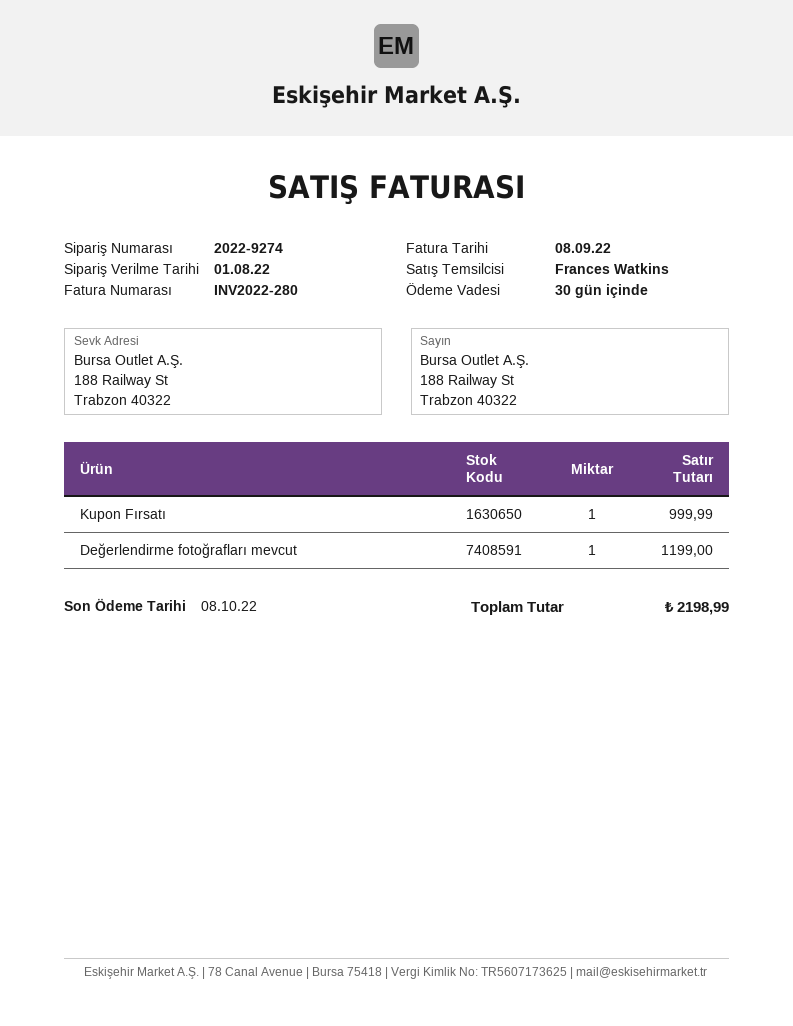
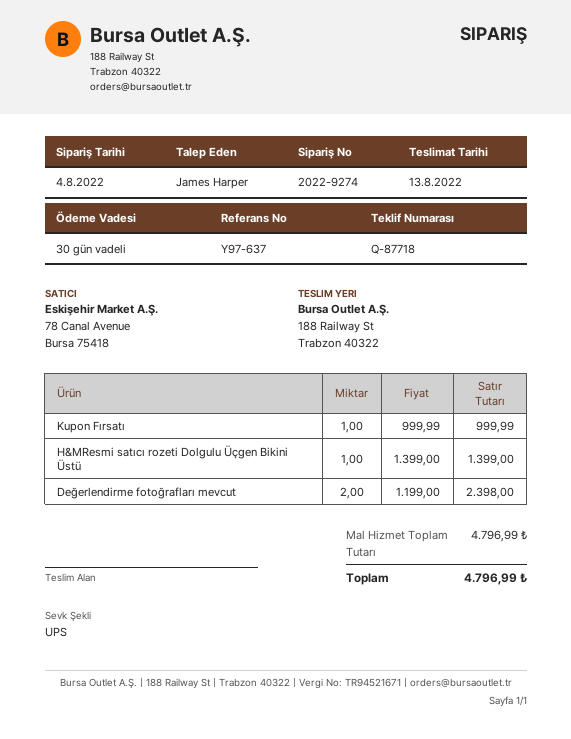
order date: 2022-08-01 -> 2022-08-04
Değerlendirme fotoğrafları mevcut: 1 for 1199.00 -> 2 for 2398.00
H&MResmi satıcı rozeti Dolgulu Üçgen Bikini Üstü: none -> 1 for 1399.00
total: 2198.99 -> 4796.99

